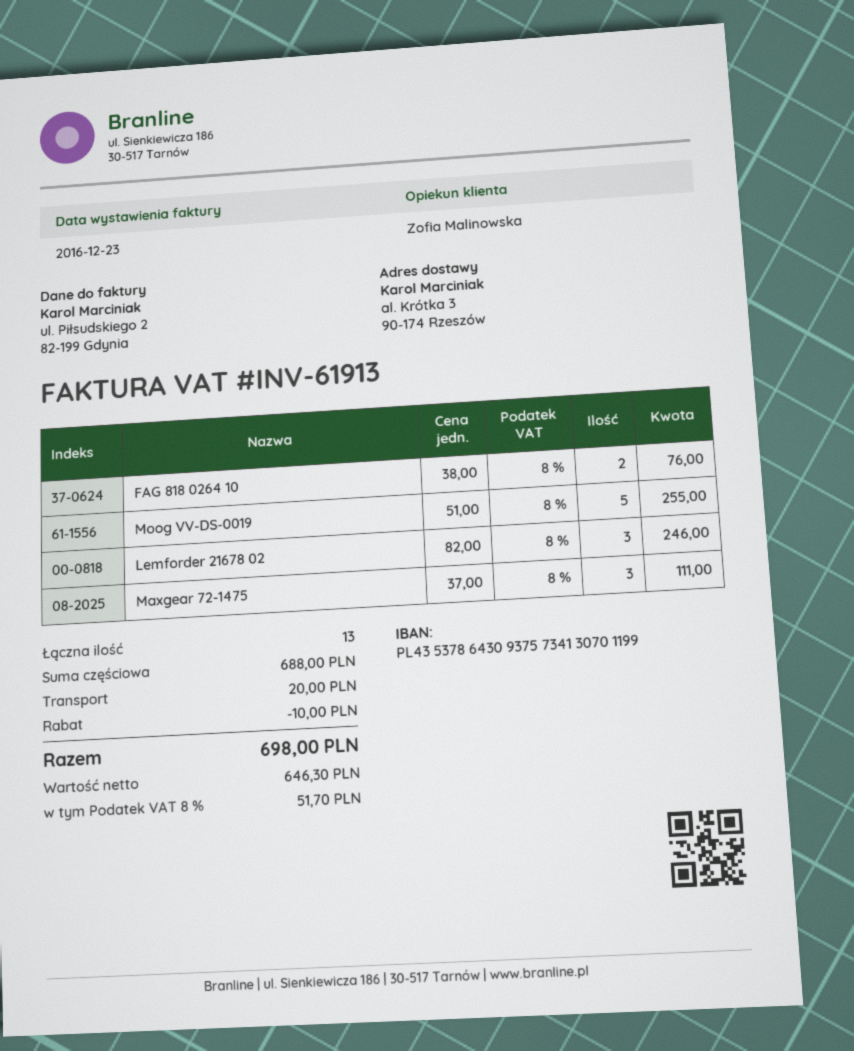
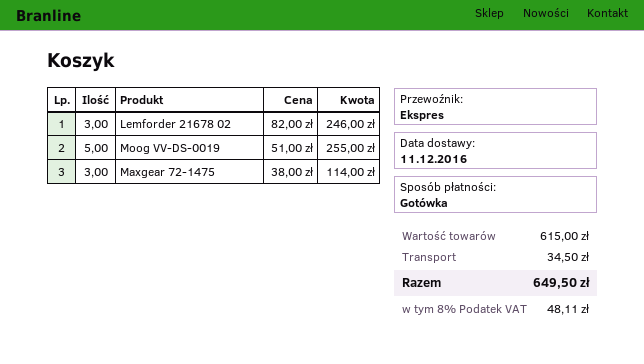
FAG 818 0264 10: 2 x 38.00 = 76.00 -> none
Maxgear 72-1475: 3 x 37.00 = 111.00 -> 3 x 38.00 = 114.00
subtotal: 688.00 -> 615.00
discount: 10.00 -> none
shipping: 20.00 -> 34.50
tax: 8% = 51.70 -> 8% = 48.11
total: 698.00 -> 649.50

